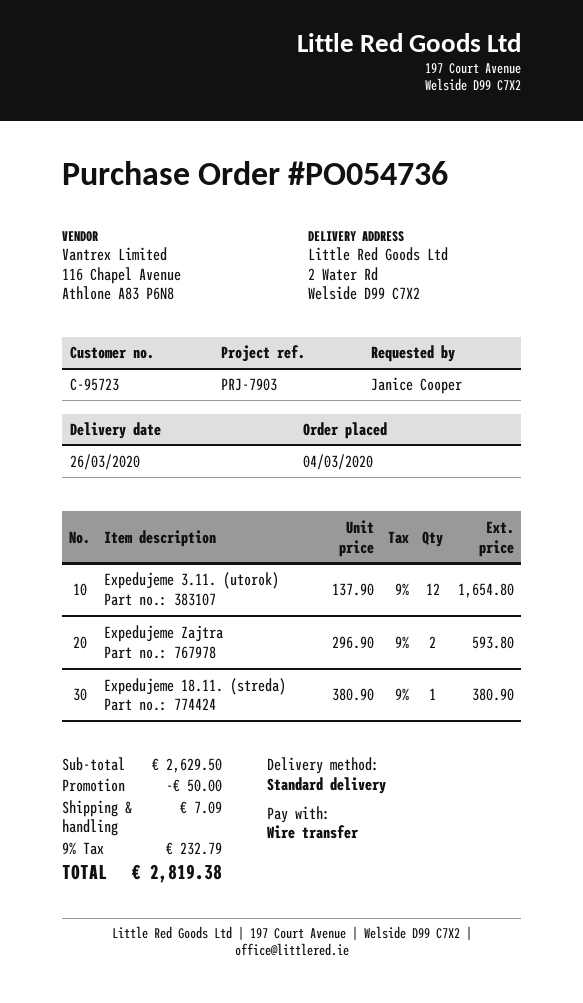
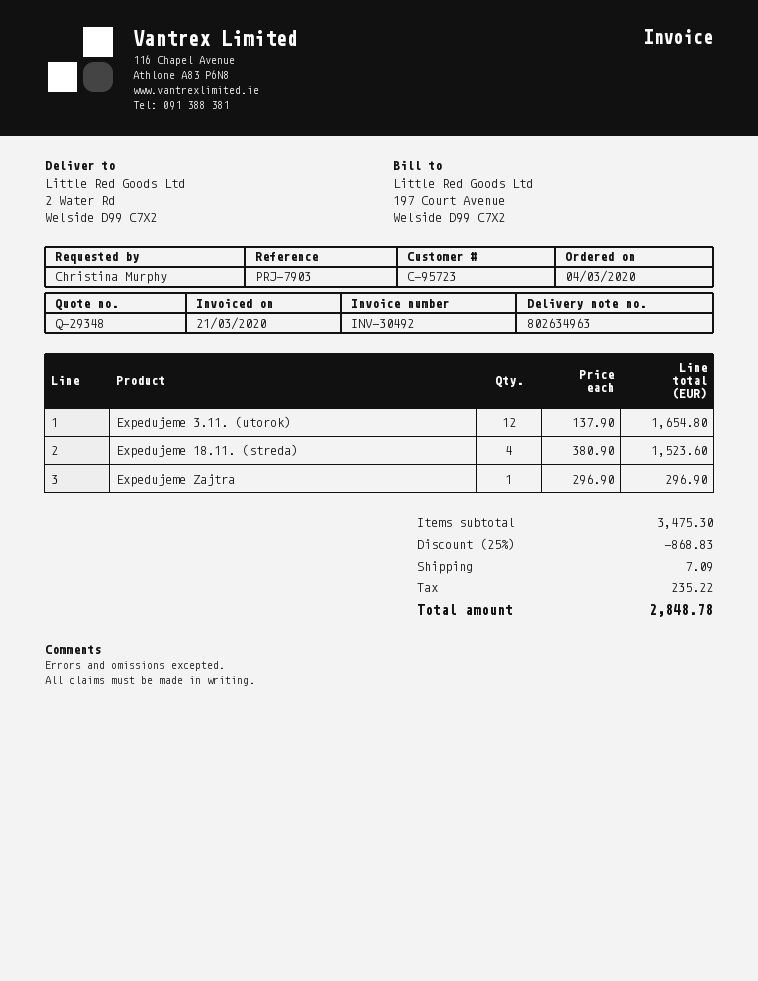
ordered by: Janice Cooper -> Christina Murphy
Expedujeme Zajtra: 2 x 296.90 = 593.80 -> 1 x 296.90 = 296.90
Expedujeme 18.11. (streda): 1 x 380.90 = 380.90 -> 4 x 380.90 = 1523.60
subtotal: 2629.50 -> 3475.30
discount: 50.00 -> 868.83
tax: 232.79 -> 235.22
total: 2819.38 -> 2848.78

